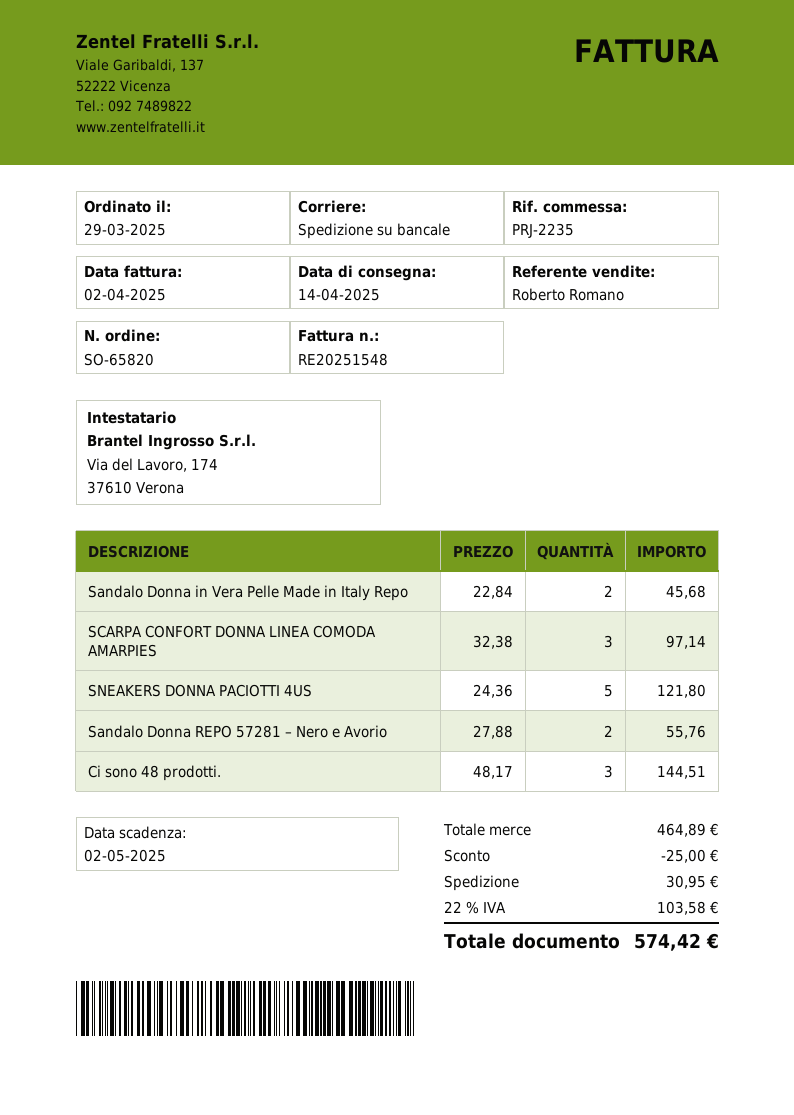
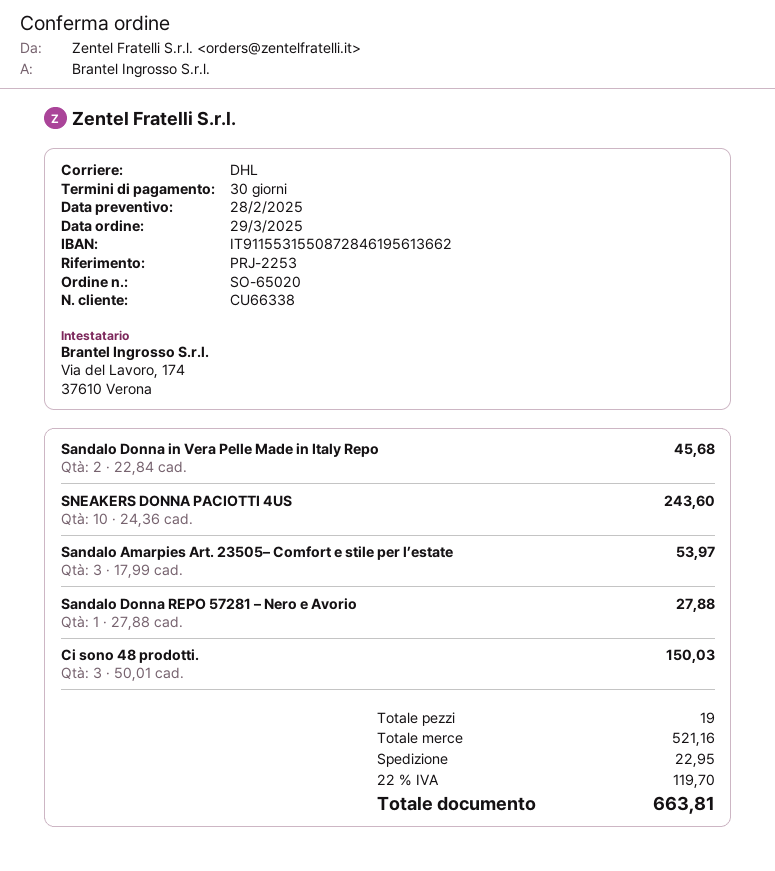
order number: SO-65820 -> SO-65020
reference: PRJ-2235 -> PRJ-2253
shipping method: pallet freight -> DHL
SCARPA CONFORT DONNA LINEA COMODA AMARPIES: 3 x 32.38 = 97.14 -> none
SNEAKERS DONNA PACIOTTI 4US: 5 x 24.36 = 121.80 -> 10 x 24.36 = 243.60
Sandalo Donna REPO 57281 – Nero e Avorio: 2 x 27.88 = 55.76 -> 1 x 27.88 = 27.88
Ci sono 48 prodotti.: 3 x 48.17 = 144.51 -> 3 x 50.01 = 150.03
Sandalo Amarpies Art. 23505– Comfort e stile per l’estate: none -> 3 x 17.99 = 53.97
subtotal: 464.89 -> 521.16
discount: 25.00 -> none
shipping: 30.95 -> 22.95
tax: 22% = 103.58 -> 22% = 119.70
total: 574.42 -> 663.81

